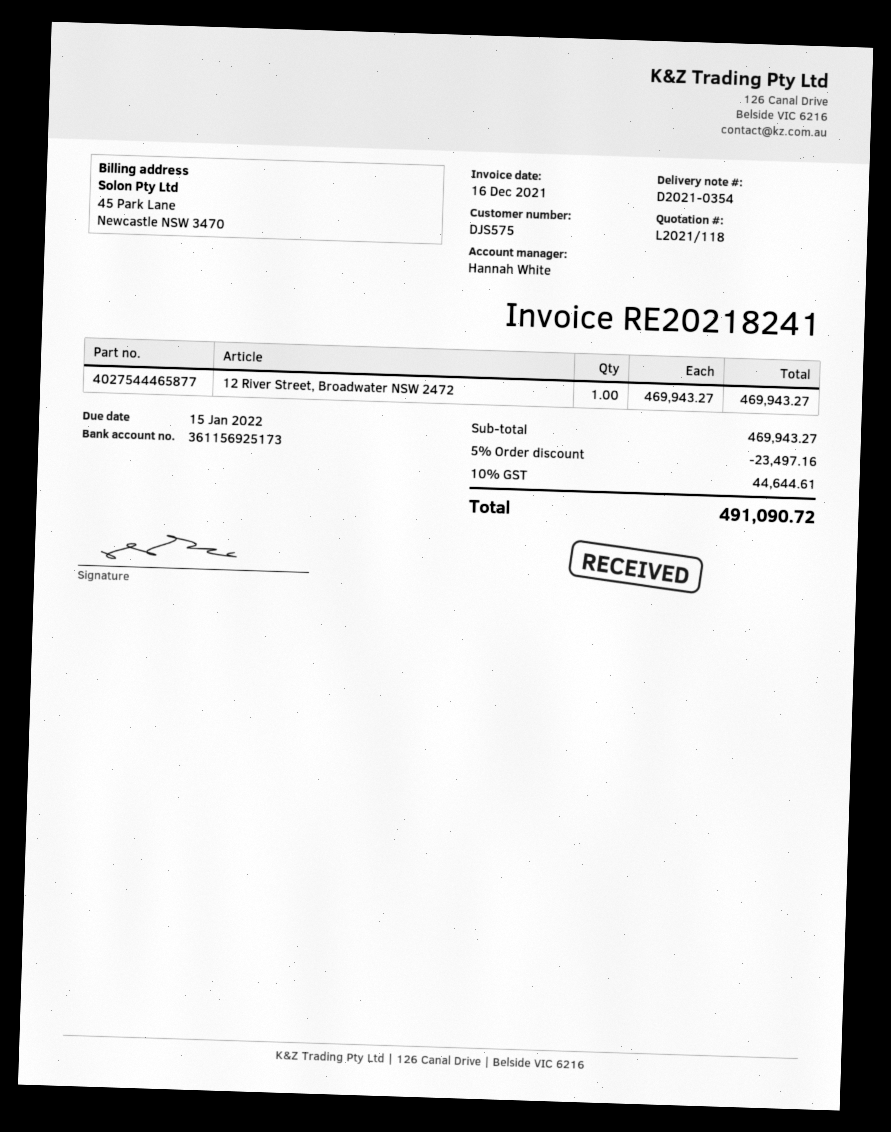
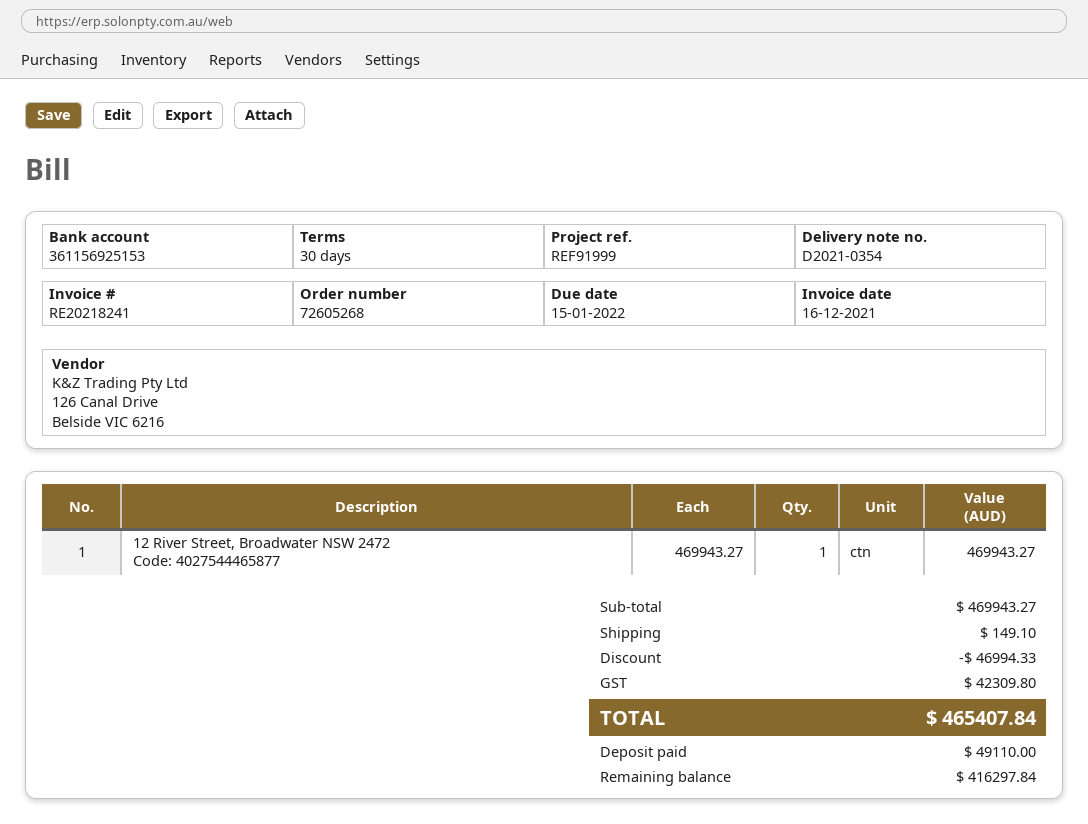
bank account: 361156925173 -> 361156925153
discount: 23497.16 -> 46994.33
shipping: none -> 149.10
tax: 44644.61 -> 42309.80
total: 491090.72 -> 465407.84

